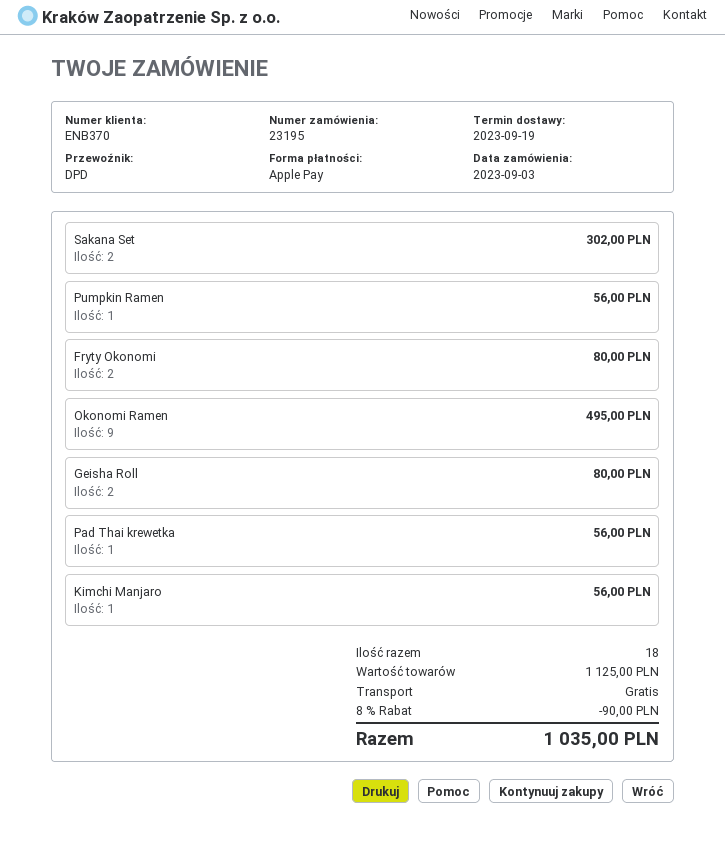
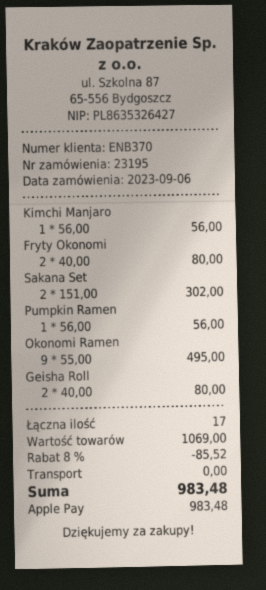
order date: 2023-09-03 -> 2023-09-06
Pad Thai krewetka: 1 for 56.00 -> none
total quantity: 18 -> 17
subtotal: 1125.00 -> 1069.00
discount: 8% = 90.00 -> 8% = 85.52
total: 1035.00 -> 983.48

